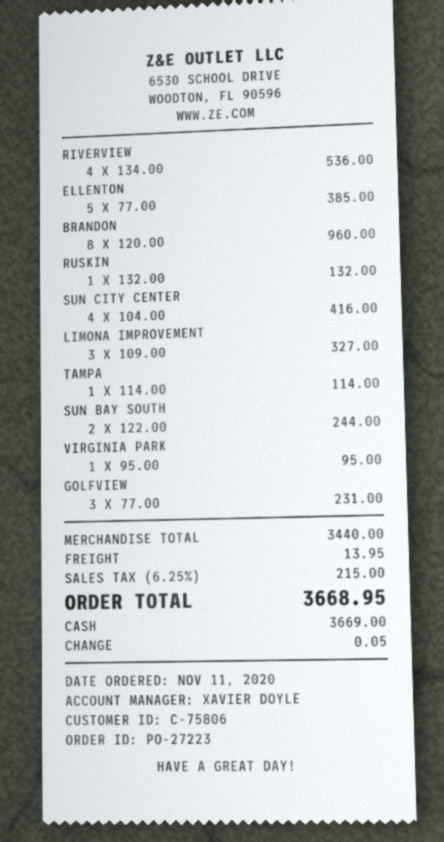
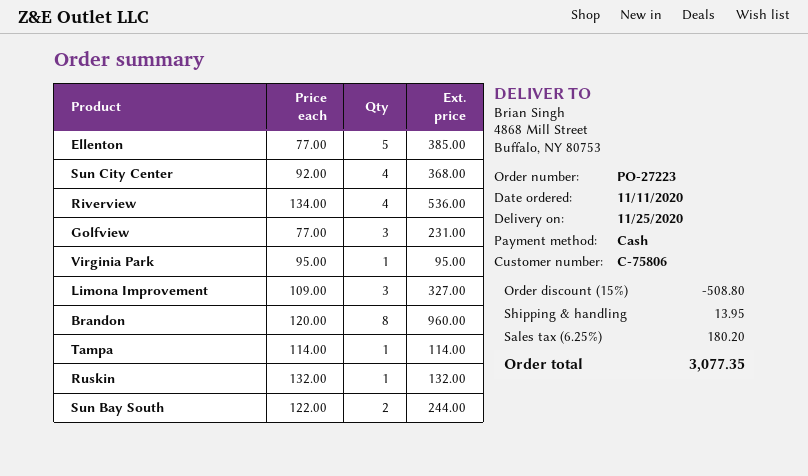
SUN CITY CENTER: 4 x 104.00 = 416.00 -> 4 x 92.00 = 368.00
discount: none -> 15% = 508.80
tax: 6.25% = 215.00 -> 6.25% = 180.20
total: 3668.95 -> 3077.35

